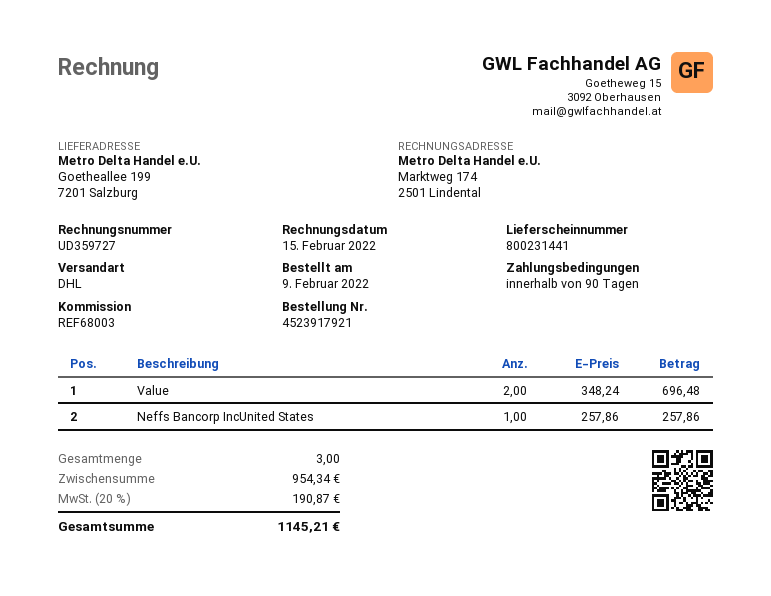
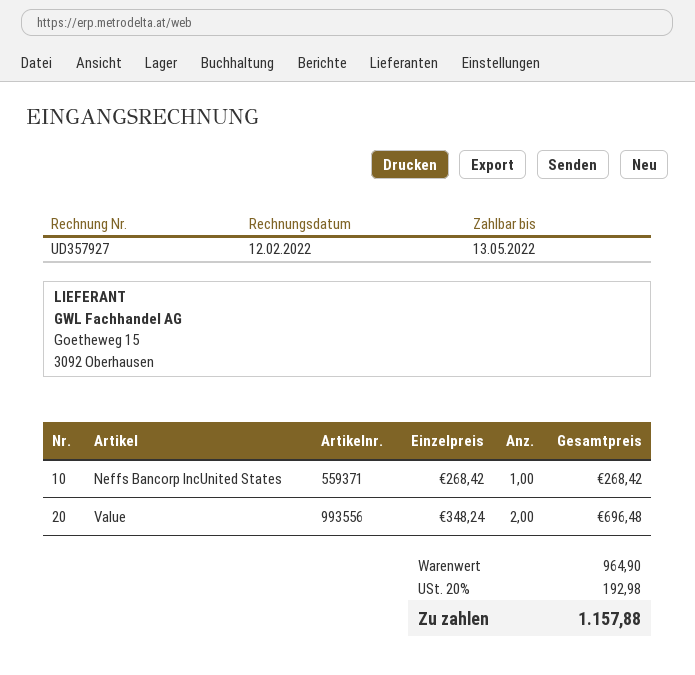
invoice number: UD359727 -> UD357927
invoice date: 2022-02-15 -> 2022-02-12
Neffs Bancorp IncUnited States: 1 x 257.86 = 257.86 -> 1 x 268.42 = 268.42
subtotal: 954.34 -> 964.90
tax: 20% = 190.87 -> 20% = 192.98
total: 1145.21 -> 1157.88

